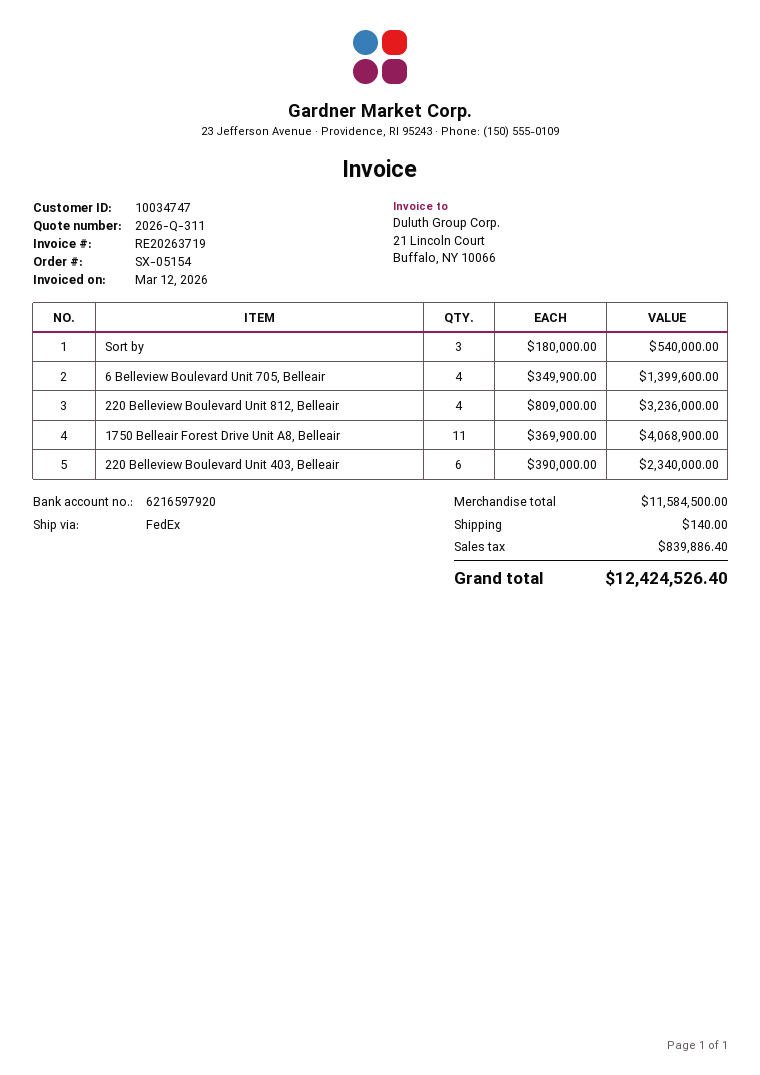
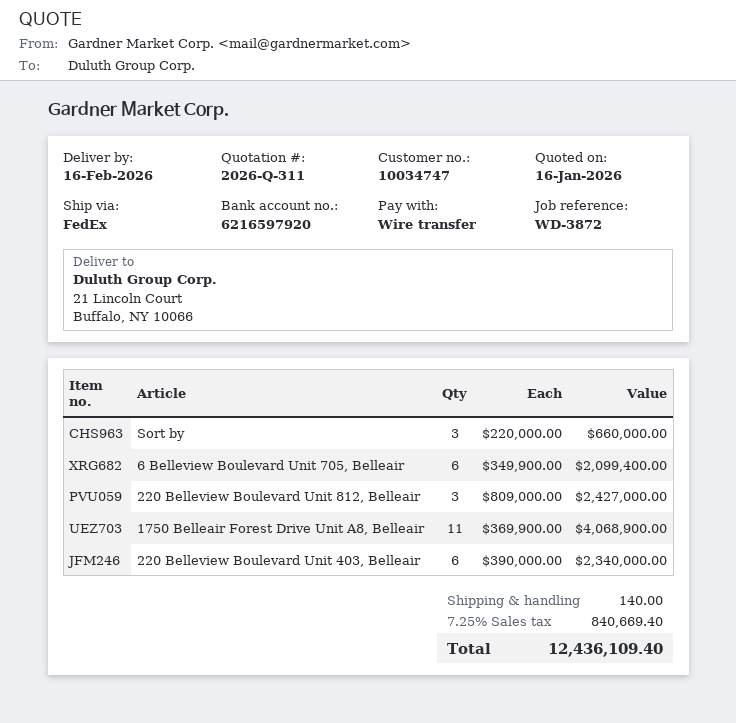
Sort by: 3 x 180000.00 = 540000.00 -> 3 x 220000.00 = 660000.00
6 Belleview Boulevard Unit 705, Belleair: 4 x 349900.00 = 1399600.00 -> 6 x 349900.00 = 2099400.00
220 Belleview Boulevard Unit 812, Belleair: 4 x 809000.00 = 3236000.00 -> 3 x 809000.00 = 2427000.00
tax: 839886.40 -> 840669.40
total: 12424526.40 -> 12436109.40

